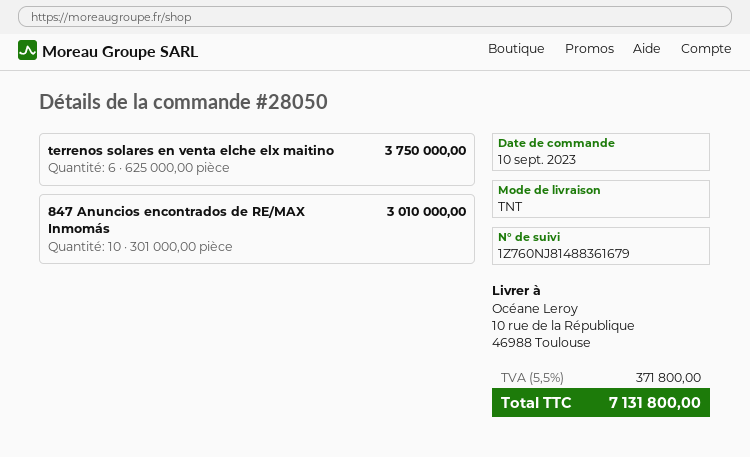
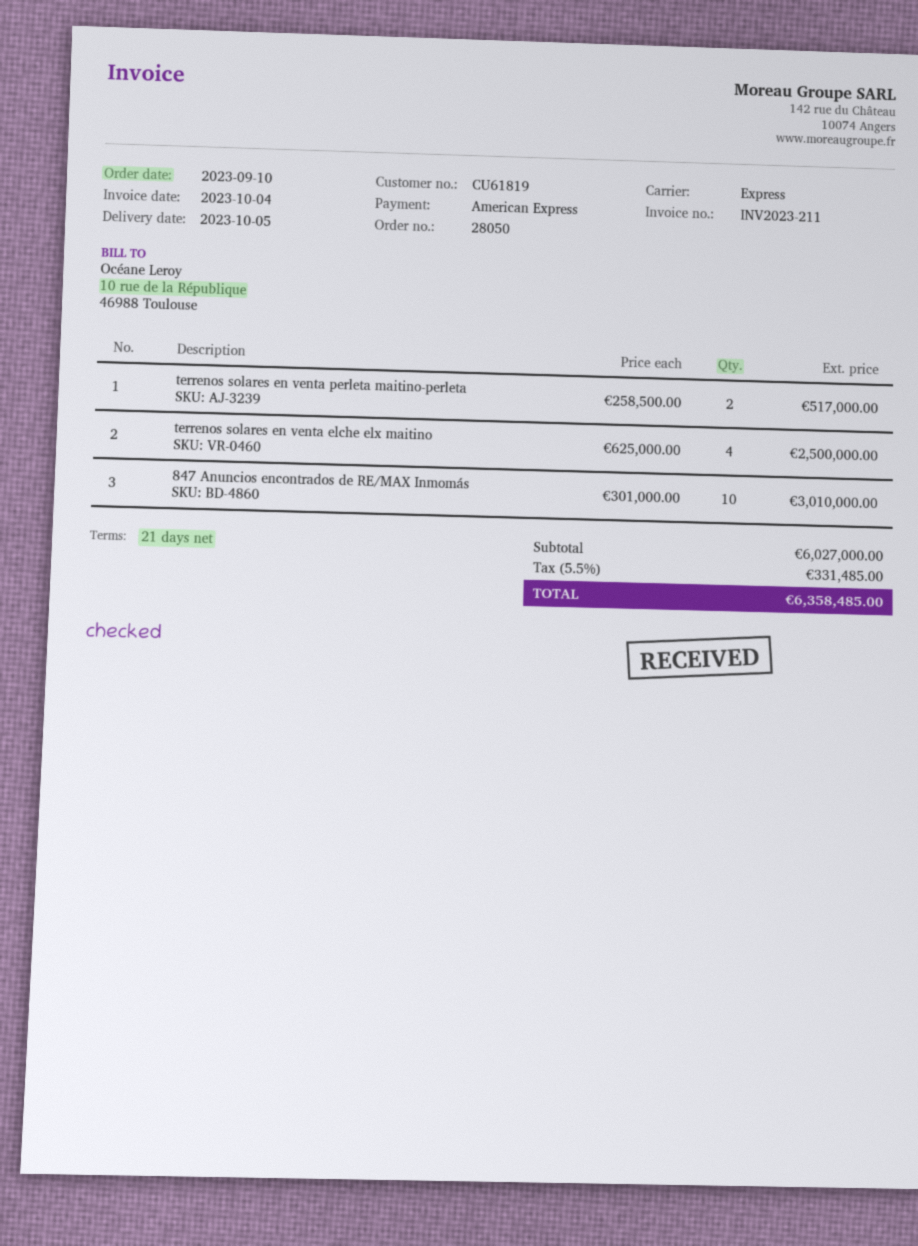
shipping method: TNT -> express
terrenos solares en venta elche elx maitino: 6 x 625000.00 = 3750000.00 -> 4 x 625000.00 = 2500000.00
terrenos solares en venta perleta maitino-perleta: none -> 2 x 258500.00 = 517000.00
tax: 5.5% = 371800.00 -> 5.5% = 331485.00
total: 7131800.00 -> 6358485.00

